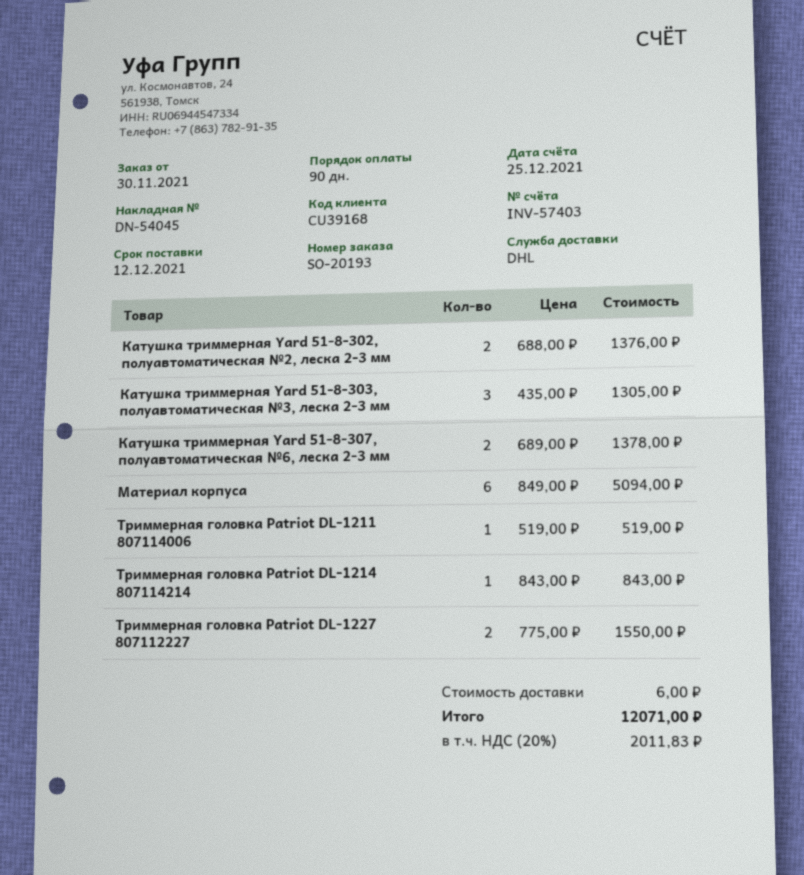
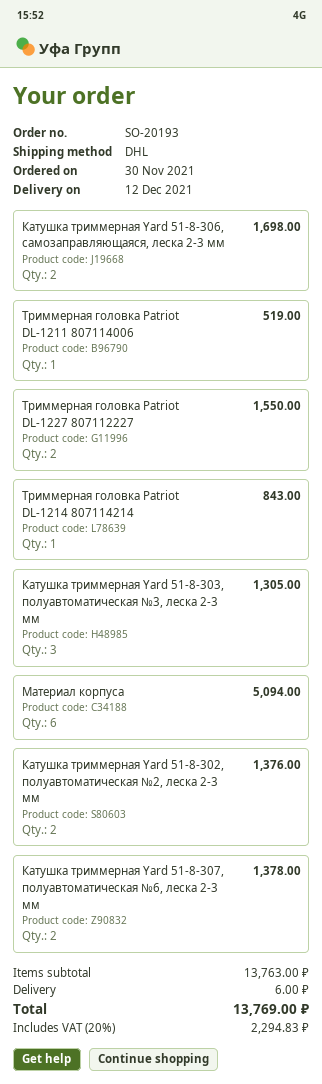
Катушка триммерная Yard 51-8-306, самозаправляющаяся, леска 2-3 мм: none -> 2 for 1698.00
tax: 20% = 2011.83 -> 20% = 2294.83
total: 12071.00 -> 13769.00

